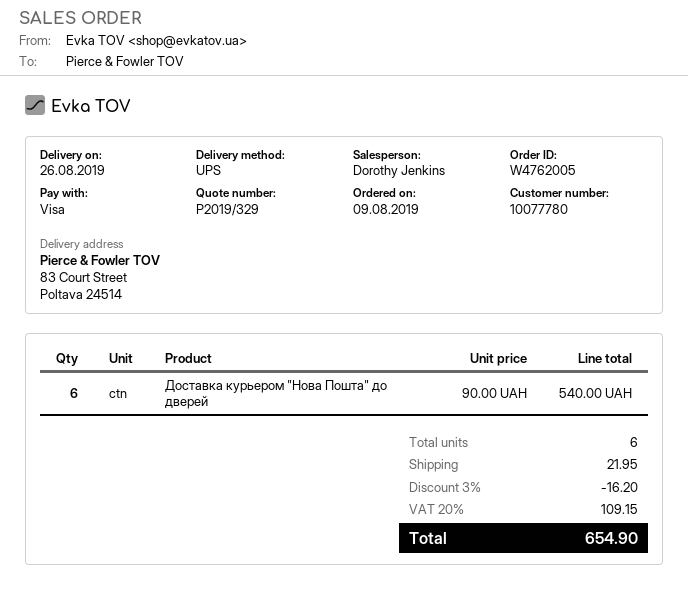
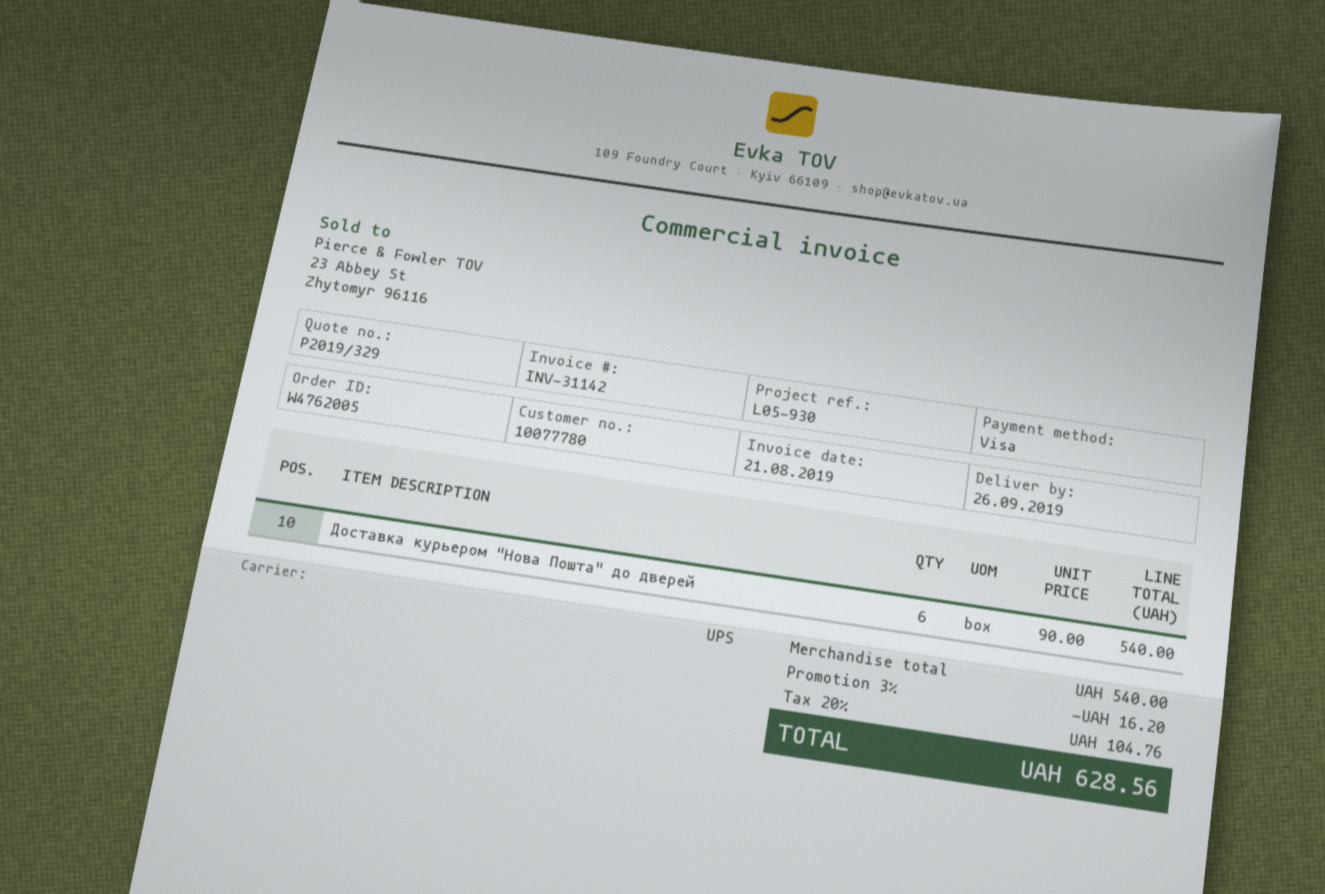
delivery date: 2019-08-26 -> 2019-09-26
shipping: 21.95 -> none
tax: 20% = 109.15 -> 20% = 104.76
total: 654.90 -> 628.56

